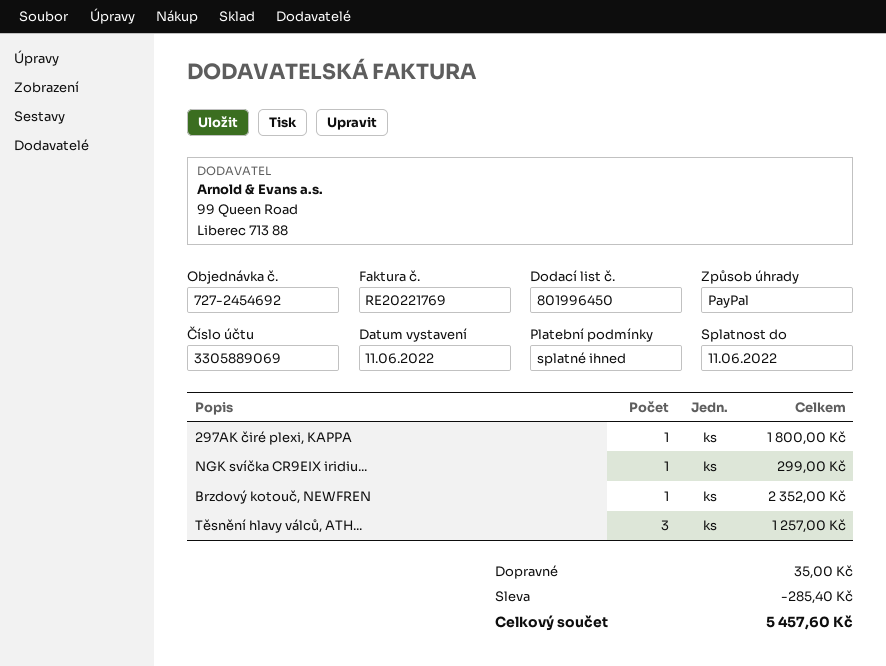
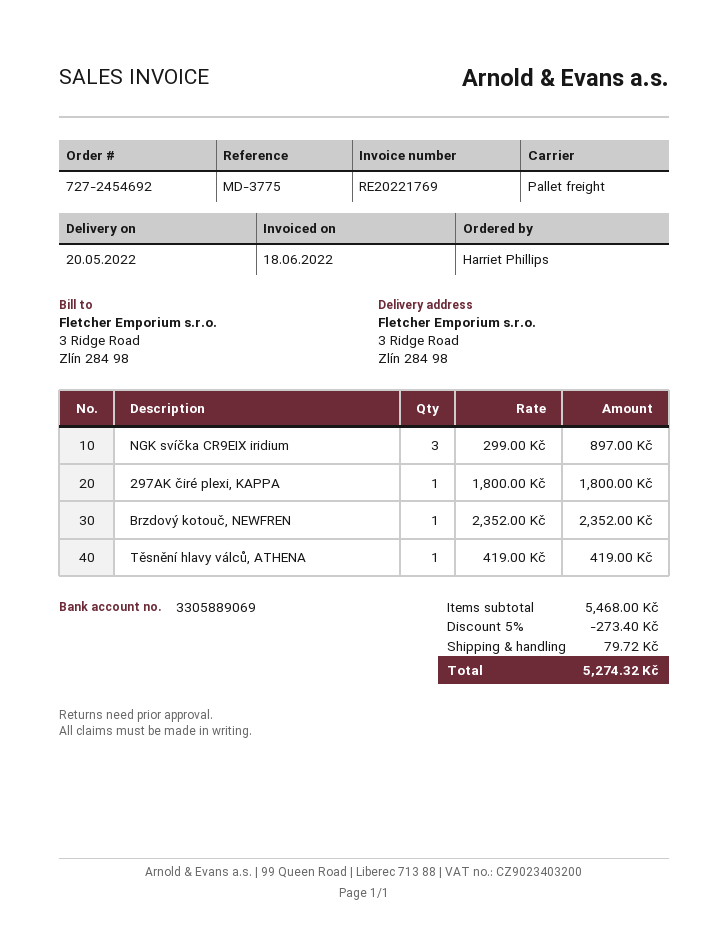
invoice date: 2022-06-11 -> 2022-06-18
NGK svíčka CR9EIX iridiu...: 1 for 299.00 -> 3 for 897.00
Těsnění hlavy válců, ATH...: 3 for 1257.00 -> 1 for 419.00
discount: 285.40 -> 273.40
shipping: 35.00 -> 79.72
total: 5457.60 -> 5274.32

